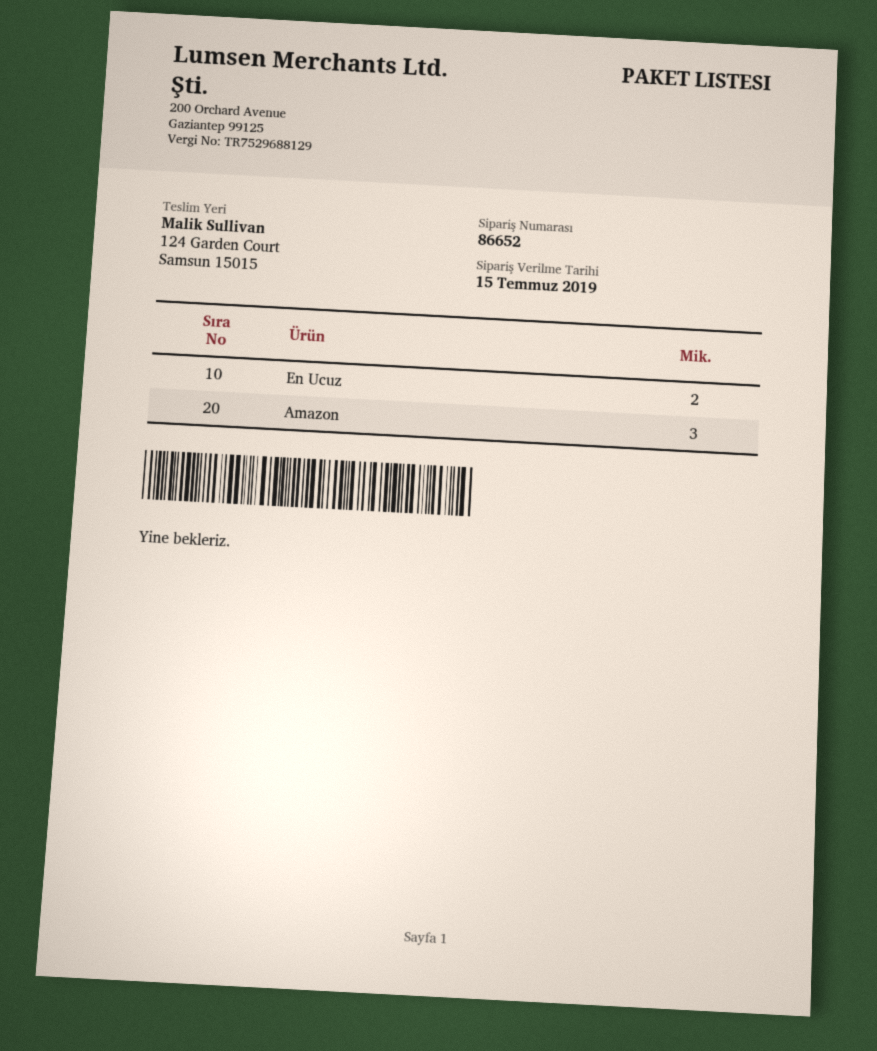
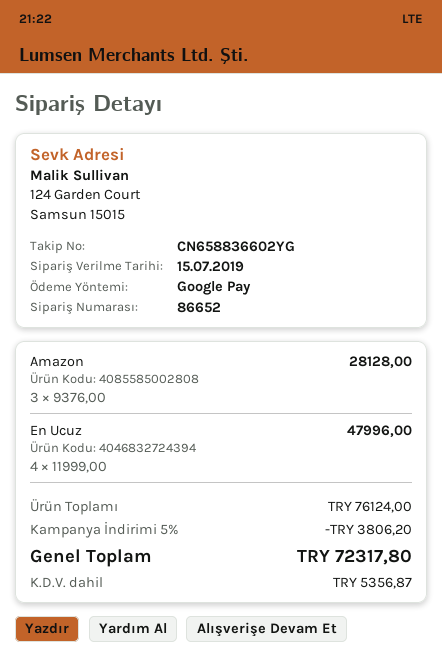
En Ucuz: 2 -> 4

